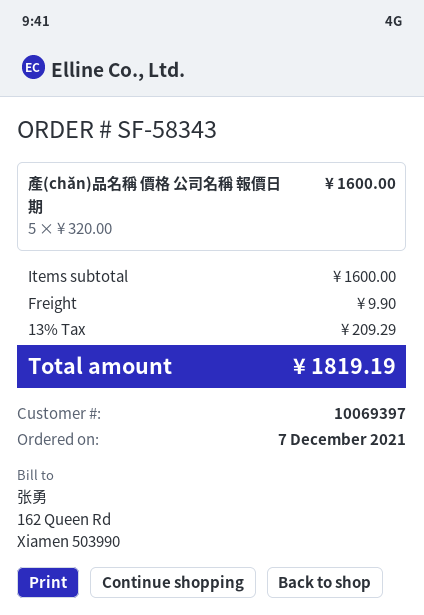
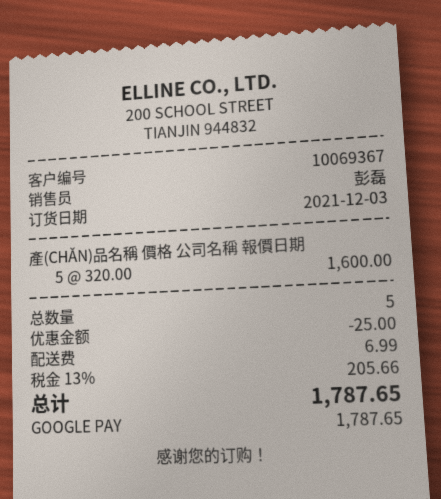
order date: 2021-12-07 -> 2021-12-03
customer number: 10069397 -> 10069367
discount: none -> 25.00
shipping: 9.90 -> 6.99
tax: 13% = 209.29 -> 13% = 205.66
total: 1819.19 -> 1787.65

